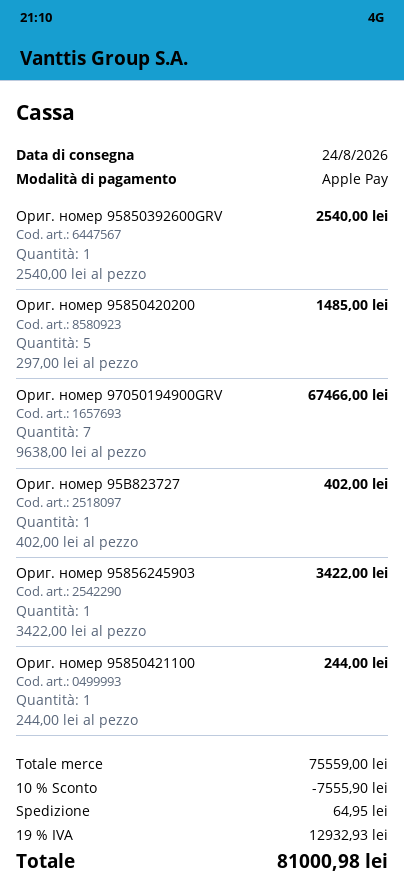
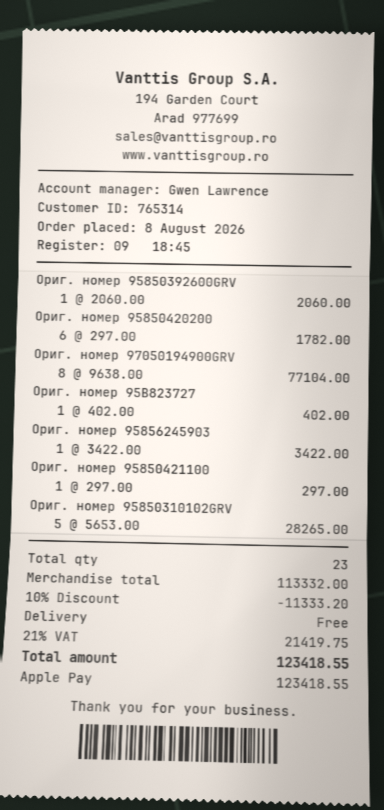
Ориг. номер 95850392600GRV: 1 x 2540.00 = 2540.00 -> 1 x 2060.00 = 2060.00
Ориг. номер 95850420200: 5 x 297.00 = 1485.00 -> 6 x 297.00 = 1782.00
Ориг. номер 97050194900GRV: 7 x 9638.00 = 67466.00 -> 8 x 9638.00 = 77104.00
Ориг. номер 95850421100: 1 x 244.00 = 244.00 -> 1 x 297.00 = 297.00
Ориг. номер 95850310102GRV: none -> 5 x 5653.00 = 28265.00
subtotal: 75559.00 -> 113332.00
discount: 10% = 7555.90 -> 10% = 11333.20
shipping: 64.95 -> 0.00
tax: 19% = 12932.93 -> 21% = 21419.75
total: 81000.98 -> 123418.55

